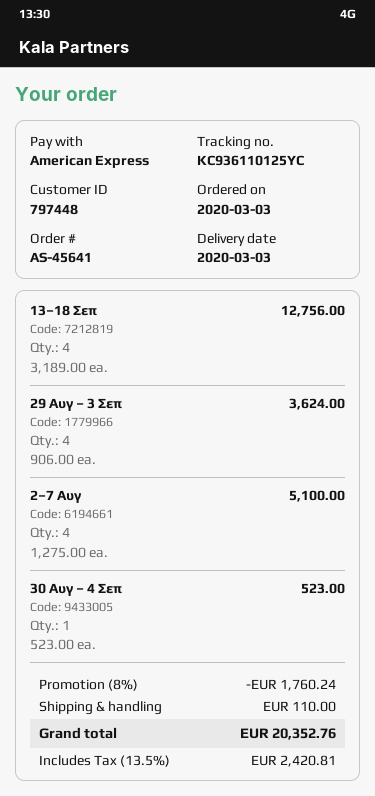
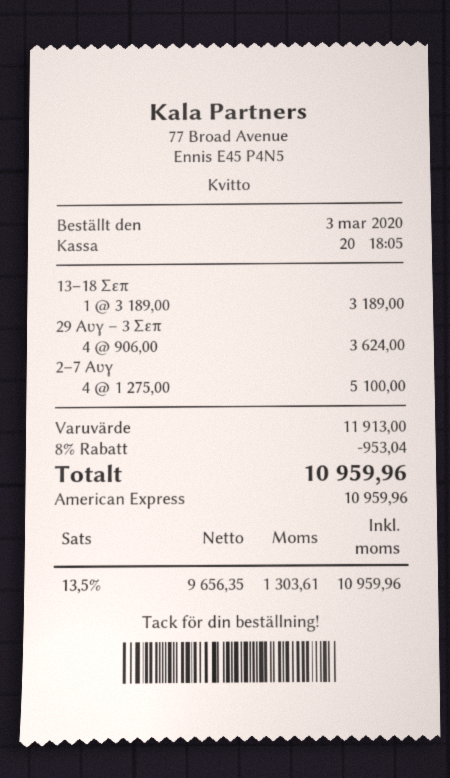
13–18 Σεπ: 4 x 3189.00 = 12756.00 -> 1 x 3189.00 = 3189.00
30 Αυγ – 4 Σεπ: 1 x 523.00 = 523.00 -> none
discount: 8% = 1760.24 -> 8% = 953.04
shipping: 110.00 -> none
tax: 13.5% = 2420.81 -> 13.5% = 1303.61
total: 20352.76 -> 10959.96

